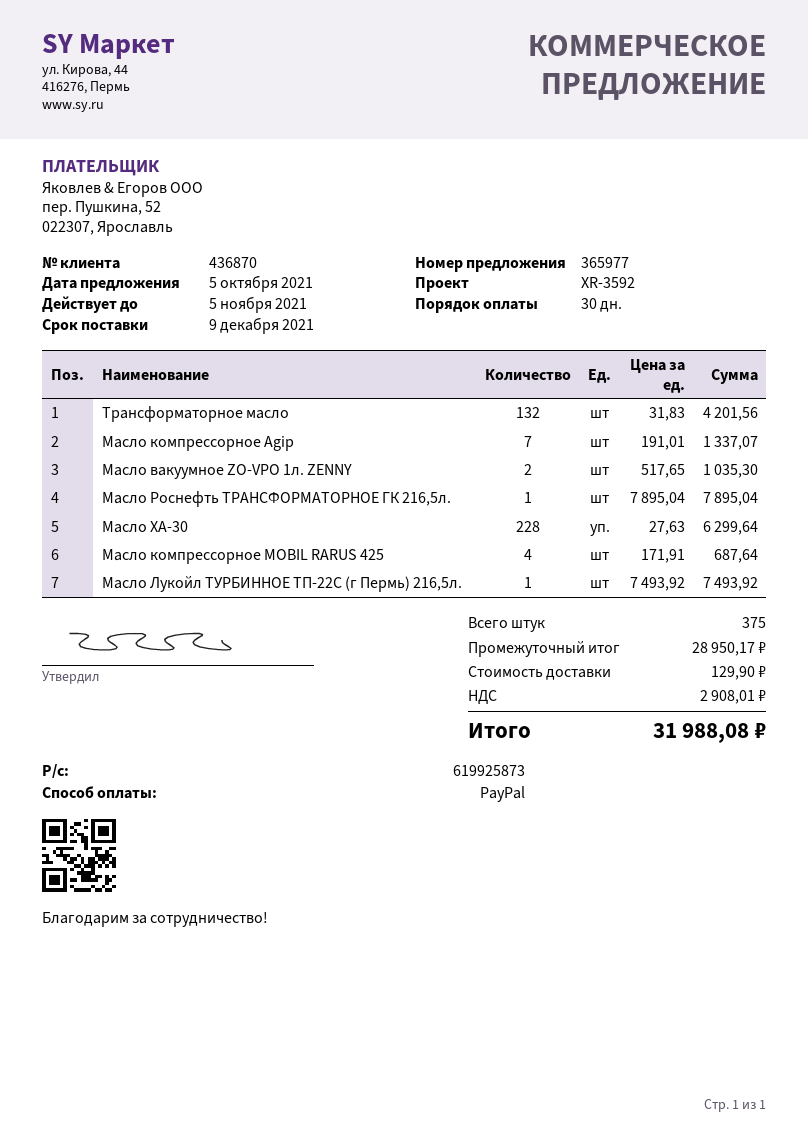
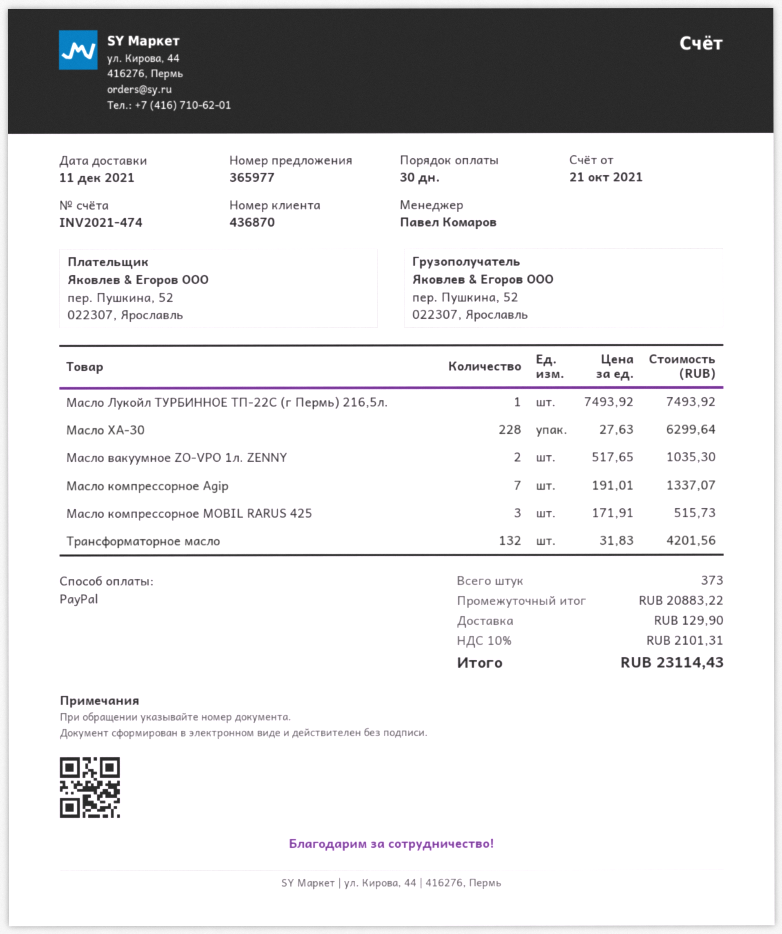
delivery date: 2021-12-09 -> 2021-12-11
Масло Роснефть ТРАНСФОРМАТОРНОЕ ГК 216,5л.: 1 x 7895.04 = 7895.04 -> none
Масло компрессорное MOBIL RARUS 425: 4 x 171.91 = 687.64 -> 3 x 171.91 = 515.73
total quantity: 375 -> 373
subtotal: 28950.17 -> 20883.22
tax: 2908.01 -> 2101.31
total: 31988.08 -> 23114.43

